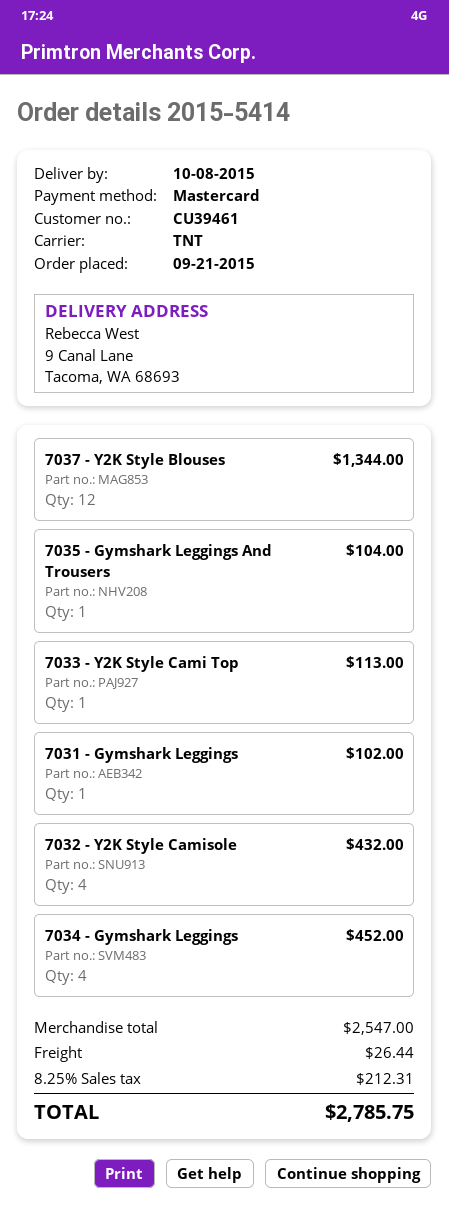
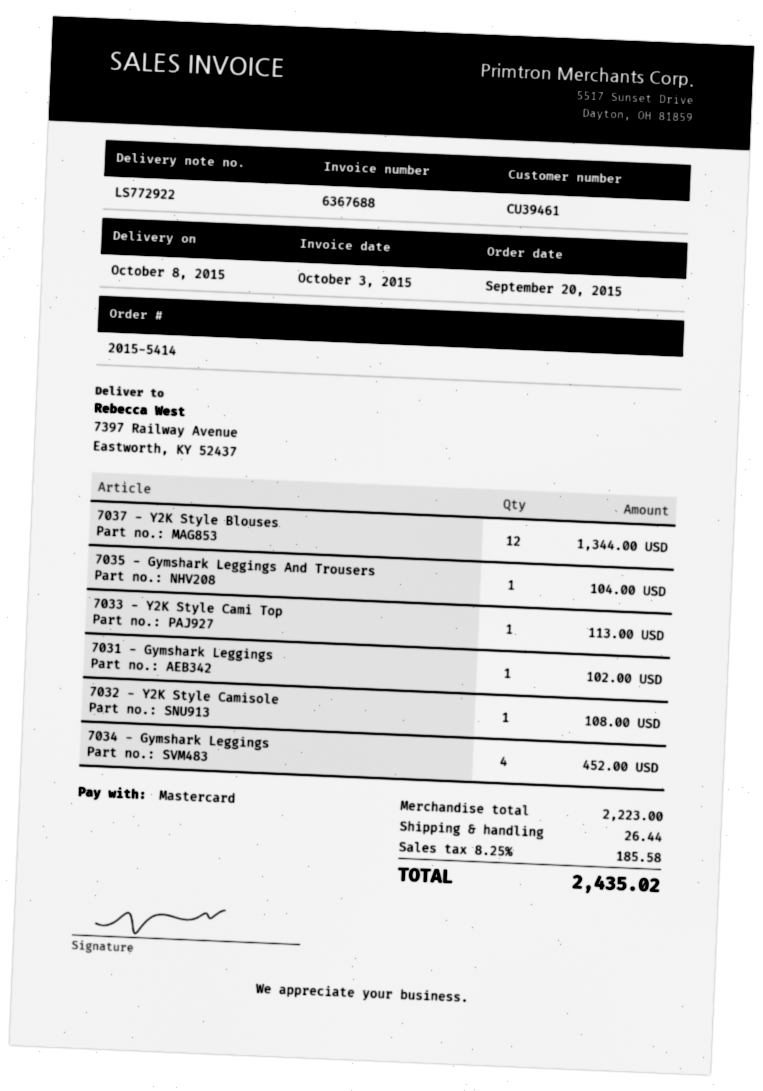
order date: 2015-09-21 -> 2015-09-20
ship to: 9 Canal Lane, Tacoma, WA 68693 -> 7397 Railway Avenue, Eastworth, KY 52437
7032 - Y2K Style Camisole: 4 for 432.00 -> 1 for 108.00
subtotal: 2547.00 -> 2223.00
tax: 8.25% = 212.31 -> 8.25% = 185.58
total: 2785.75 -> 2435.02

